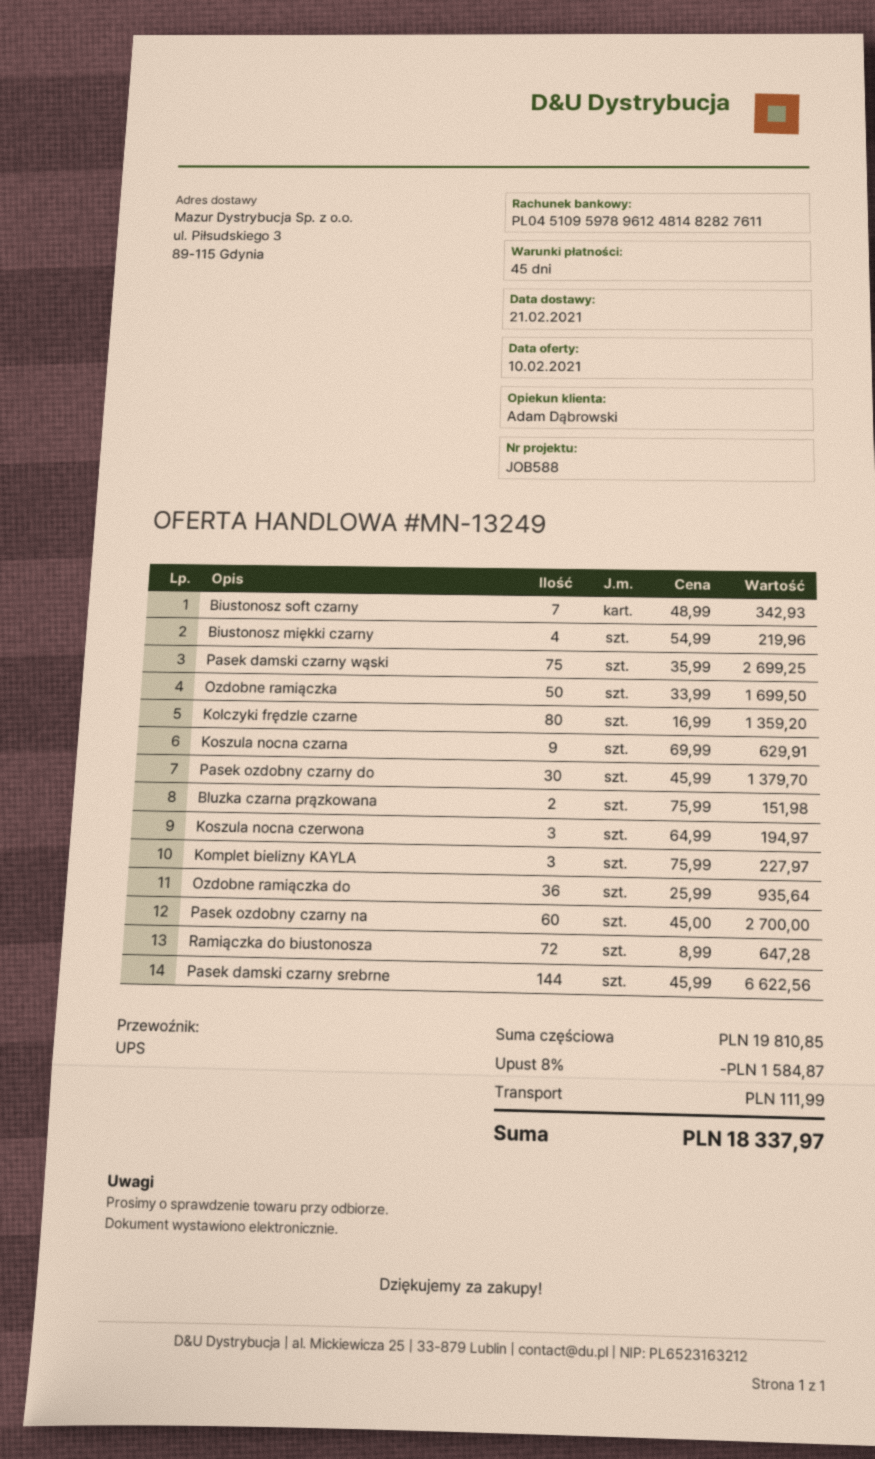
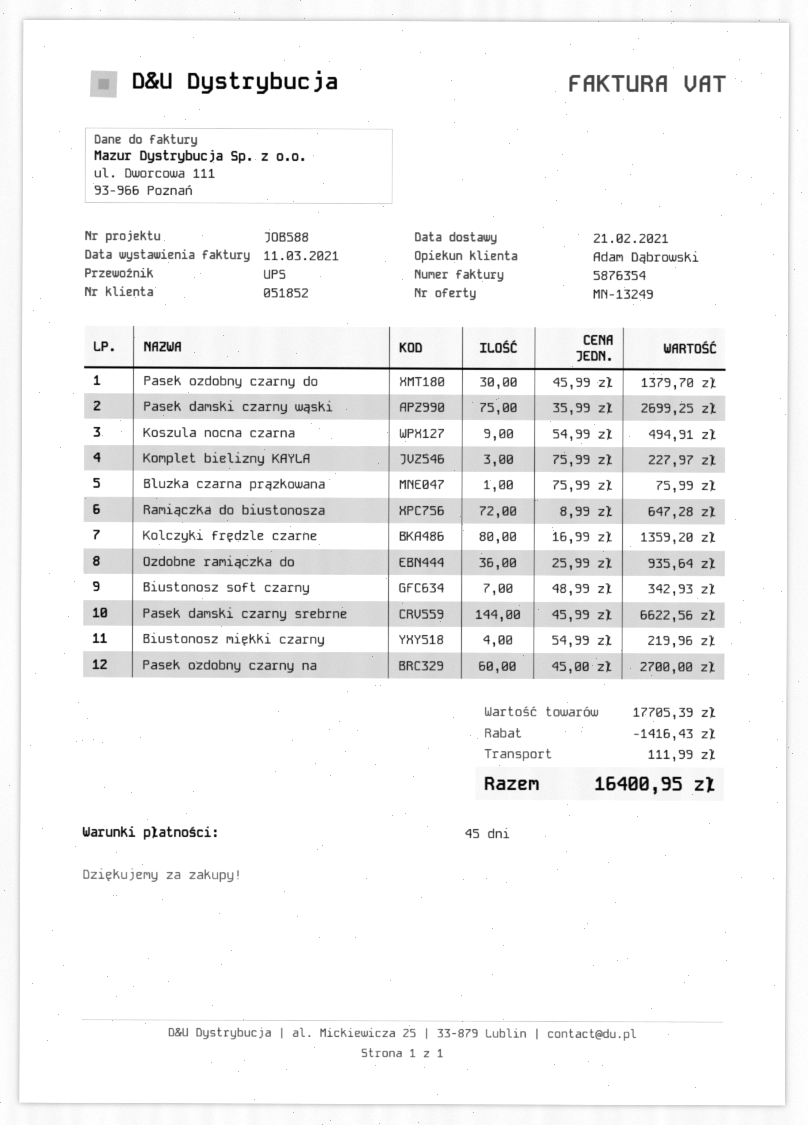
Ozdobne ramiączka: 50 x 33.99 = 1699.50 -> none
Koszula nocna czarna: 9 x 69.99 = 629.91 -> 9 x 54.99 = 494.91
Bluzka czarna prązkowana: 2 x 75.99 = 151.98 -> 1 x 75.99 = 75.99
Koszula nocna czerwona: 3 x 64.99 = 194.97 -> none
subtotal: 19810.85 -> 17705.39
discount: 1584.87 -> 1416.43
total: 18337.97 -> 16400.95

